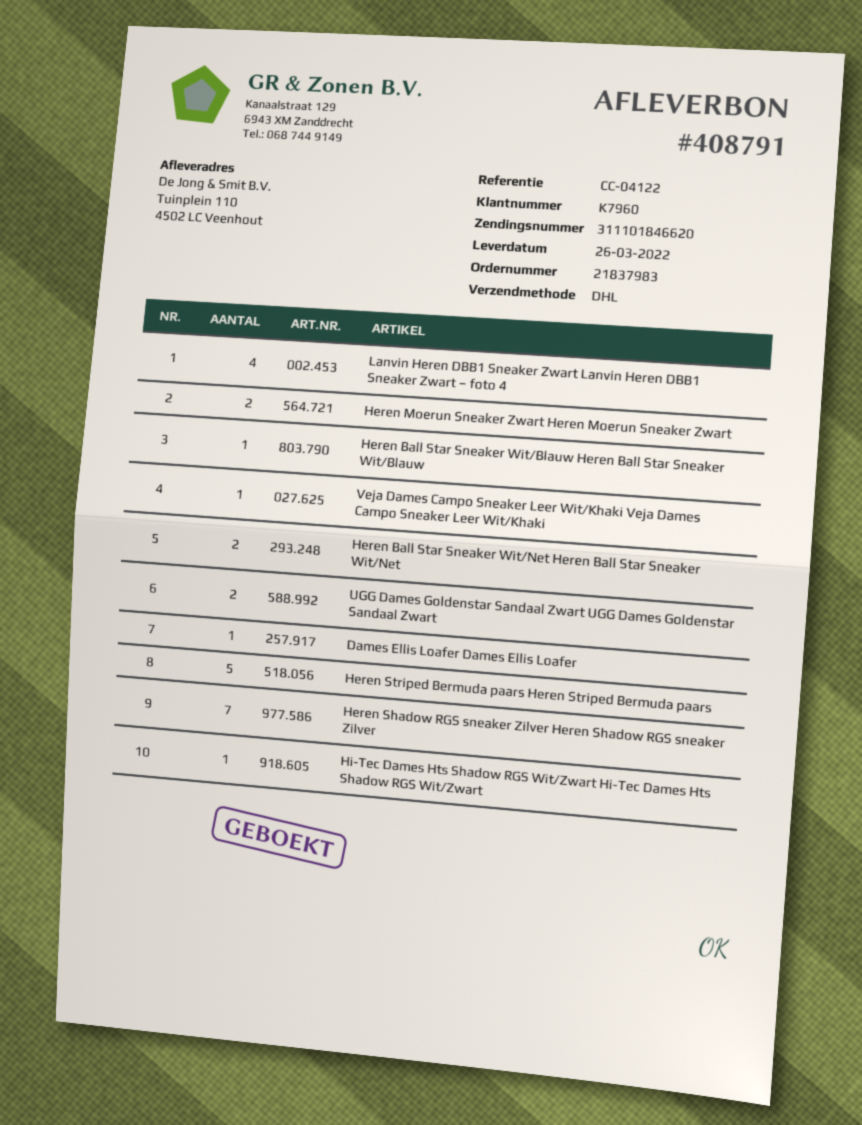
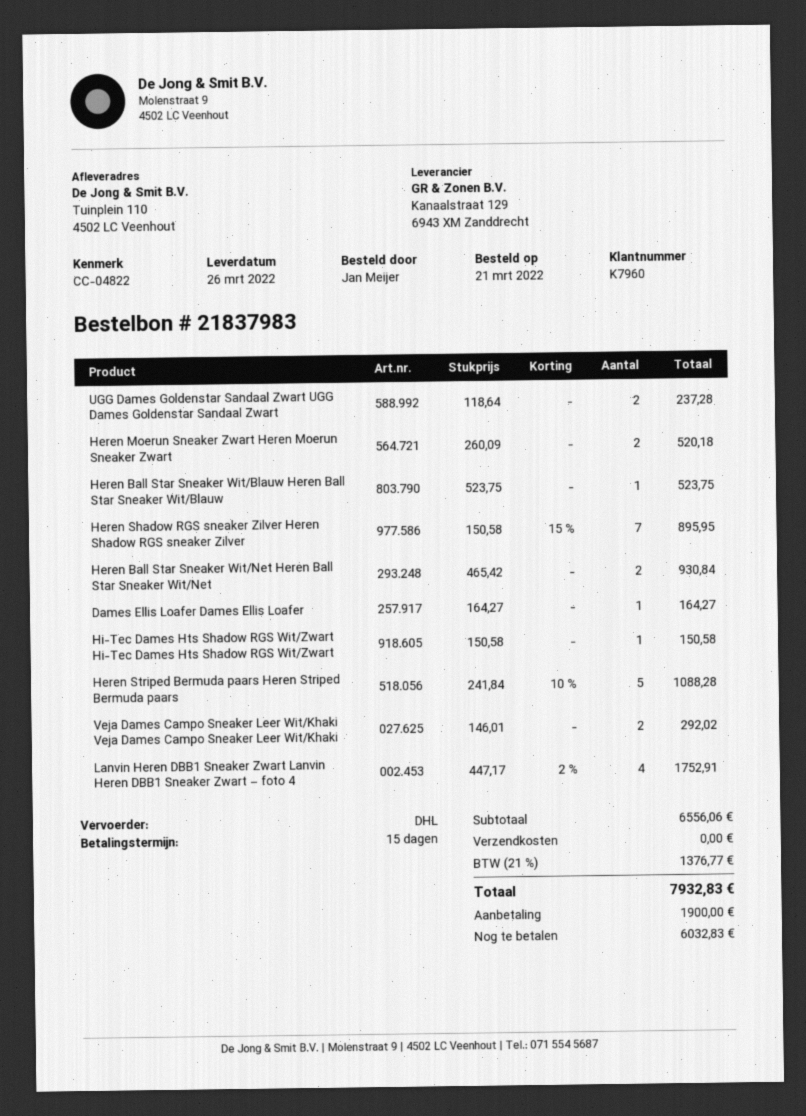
reference: CC-04122 -> CC-04822
Veja Dames Campo Sneaker Leer Wit/Khaki Veja Dames Campo Sneaker Leer Wit/Khaki: 1 -> 2

